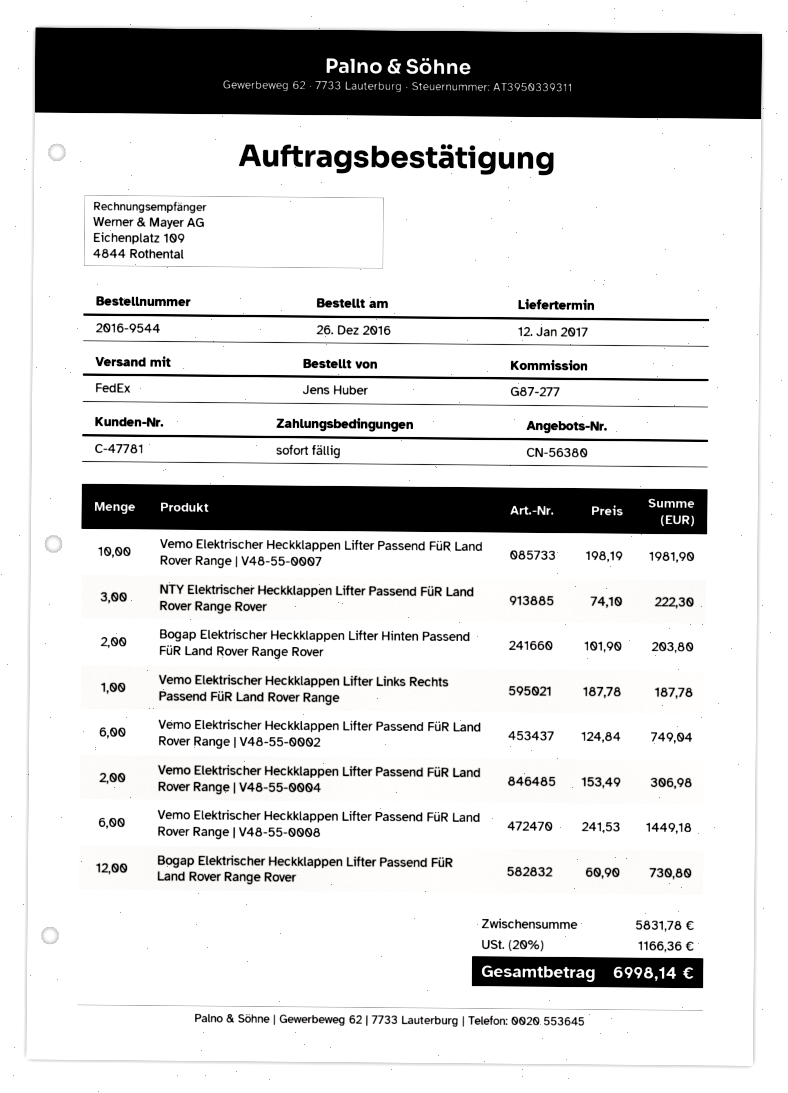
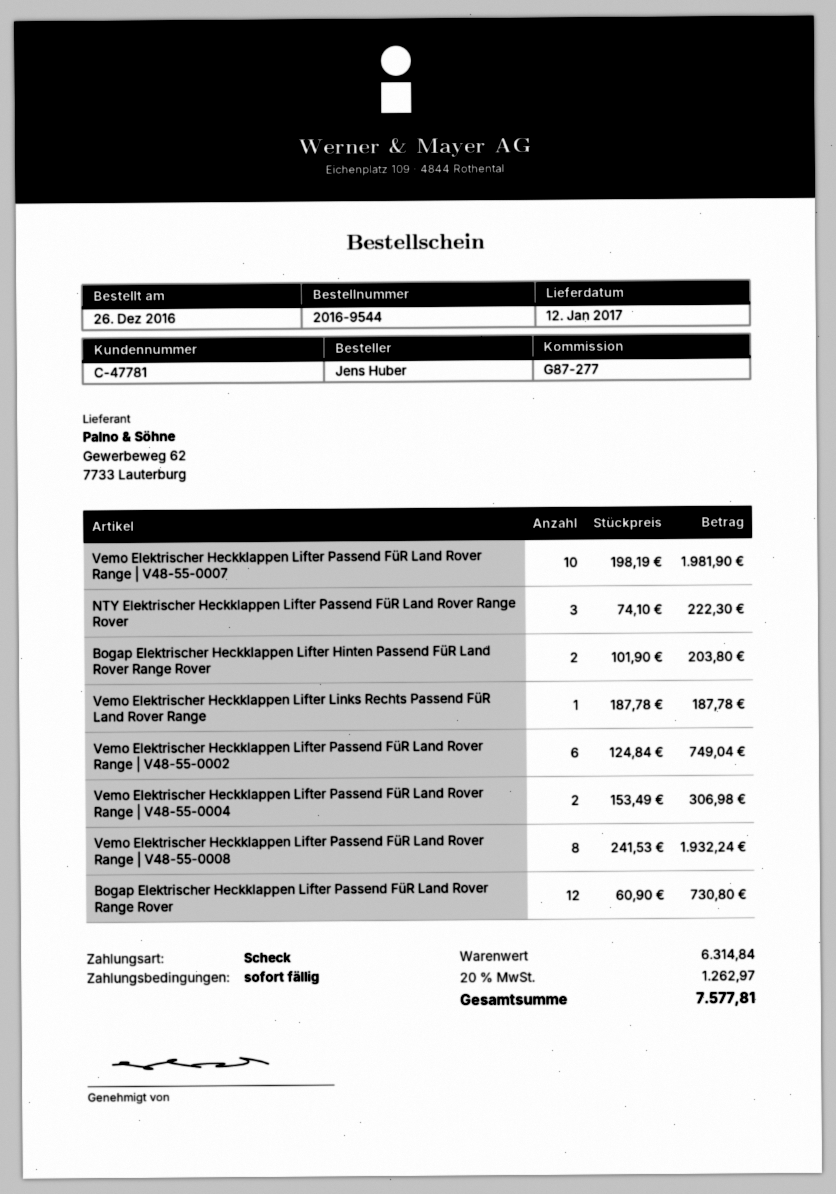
Vemo Elektrischer Heckklappen Lifter Passend FüR Land Rover Range | V48-55-0008: 6 x 241.53 = 1449.18 -> 8 x 241.53 = 1932.24
subtotal: 5831.78 -> 6314.84
tax: 20% = 1166.36 -> 20% = 1262.97
total: 6998.14 -> 7577.81

